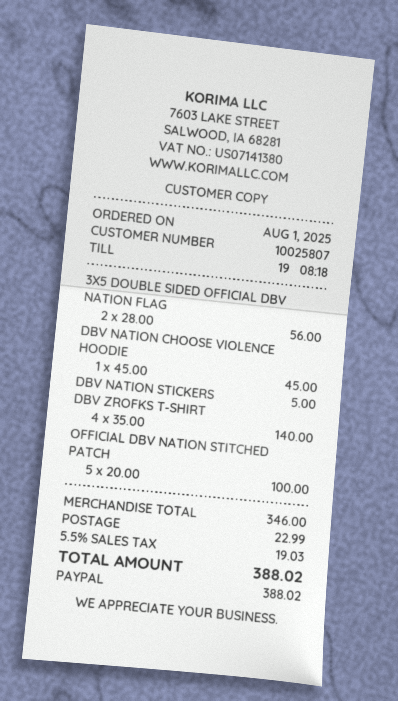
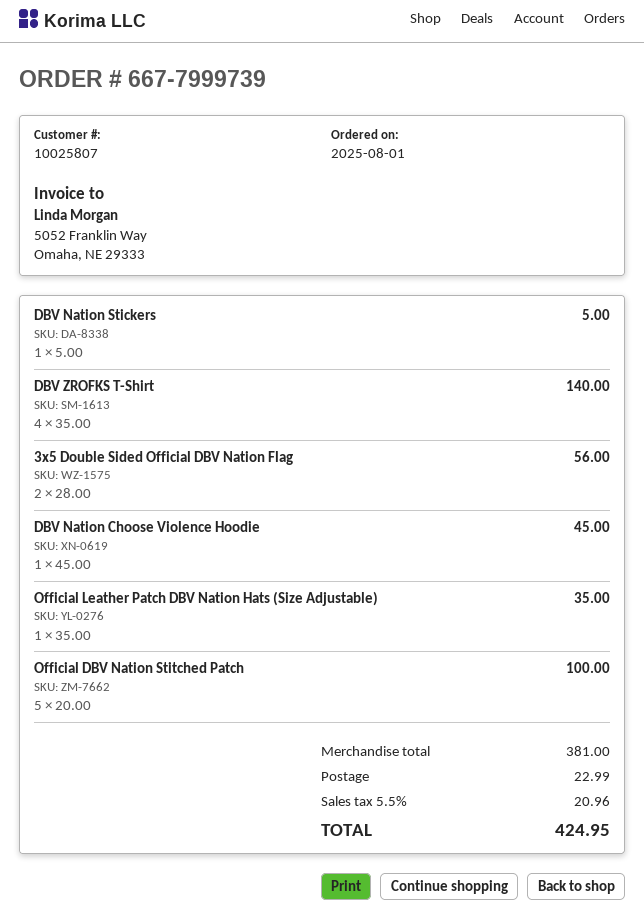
Official Leather Patch DBV Nation Hats (Size Adjustable): none -> 1 x 35.00 = 35.00
subtotal: 346.00 -> 381.00
tax: 5.5% = 19.03 -> 5.5% = 20.96
total: 388.02 -> 424.95

